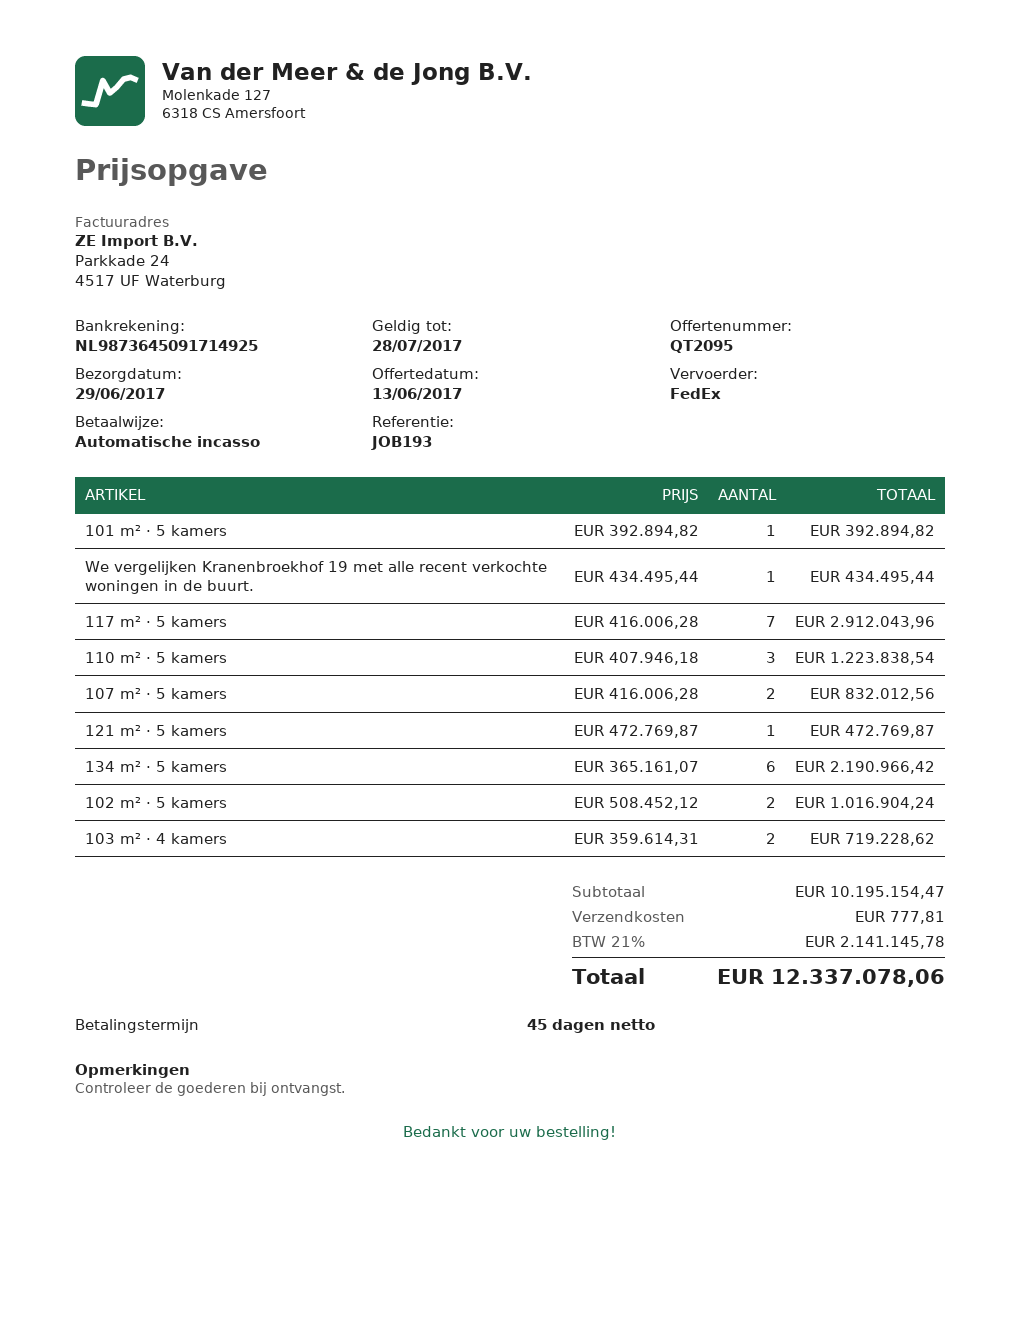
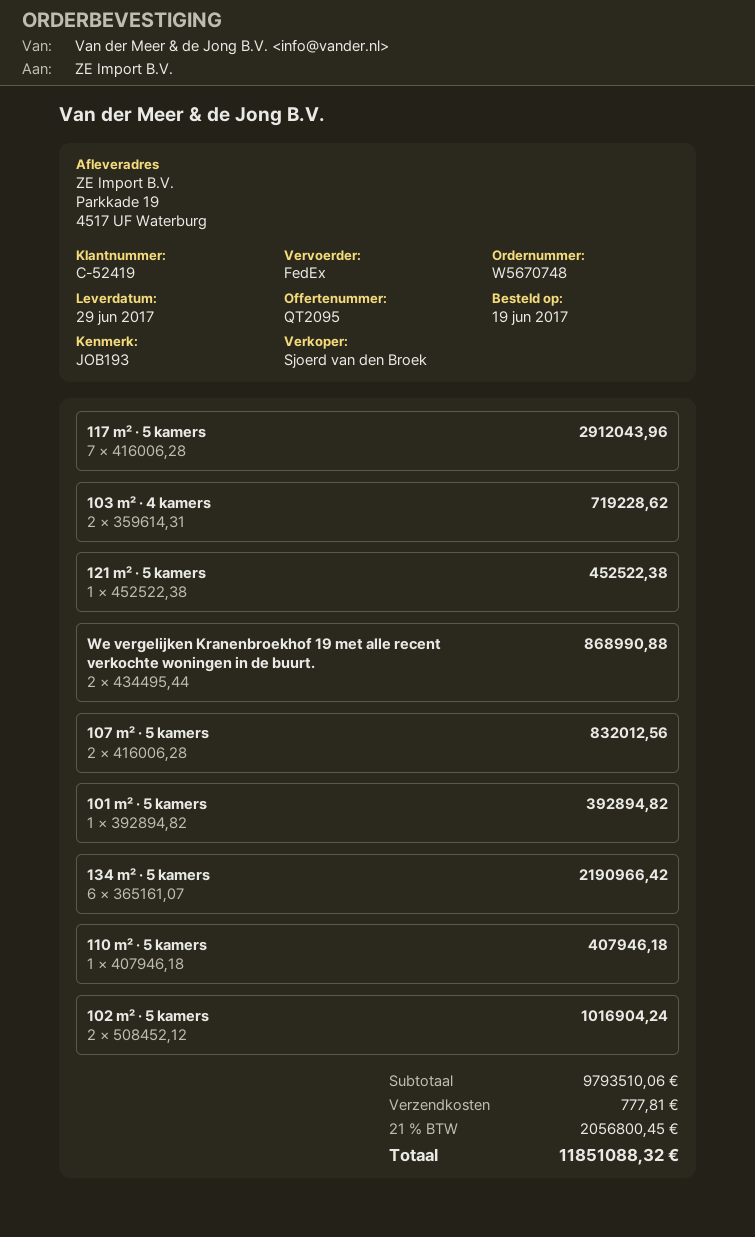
We vergelijken Kranenbroekhof 19 met alle recent verkochte woningen in de buurt.: 1 x 434495.44 = 434495.44 -> 2 x 434495.44 = 868990.88
110 m² · 5 kamers: 3 x 407946.18 = 1223838.54 -> 1 x 407946.18 = 407946.18
121 m² · 5 kamers: 1 x 472769.87 = 472769.87 -> 1 x 452522.38 = 452522.38
subtotal: 10195154.47 -> 9793510.06
tax: 21% = 2141145.78 -> 21% = 2056800.45
total: 12337078.06 -> 11851088.32

